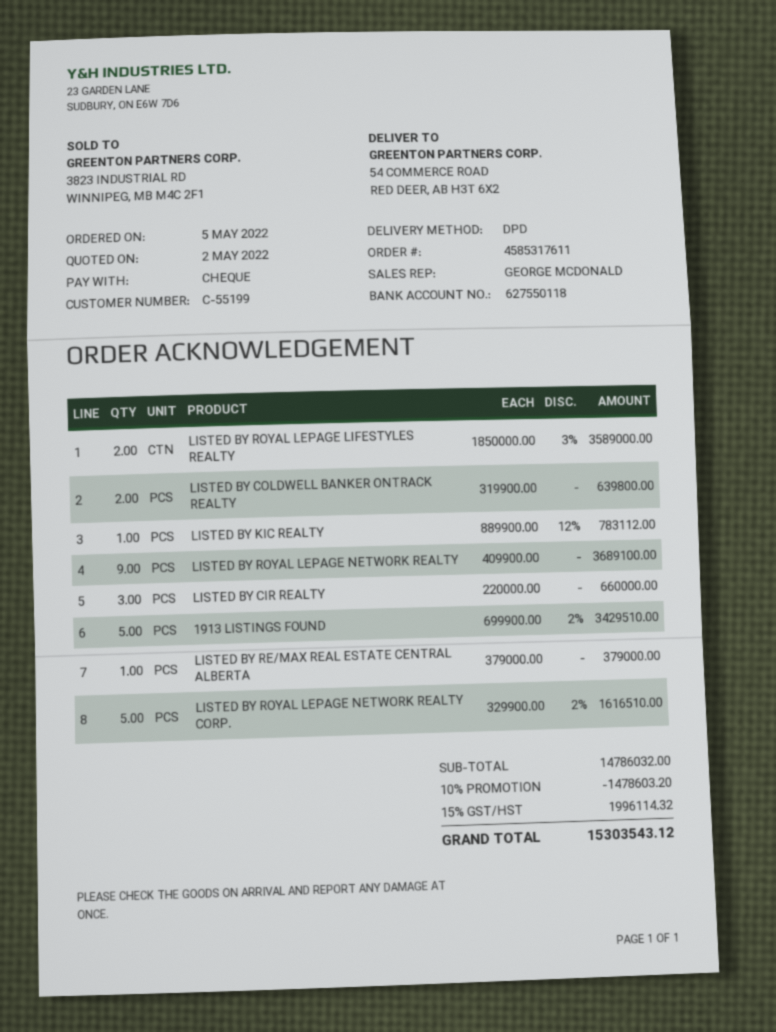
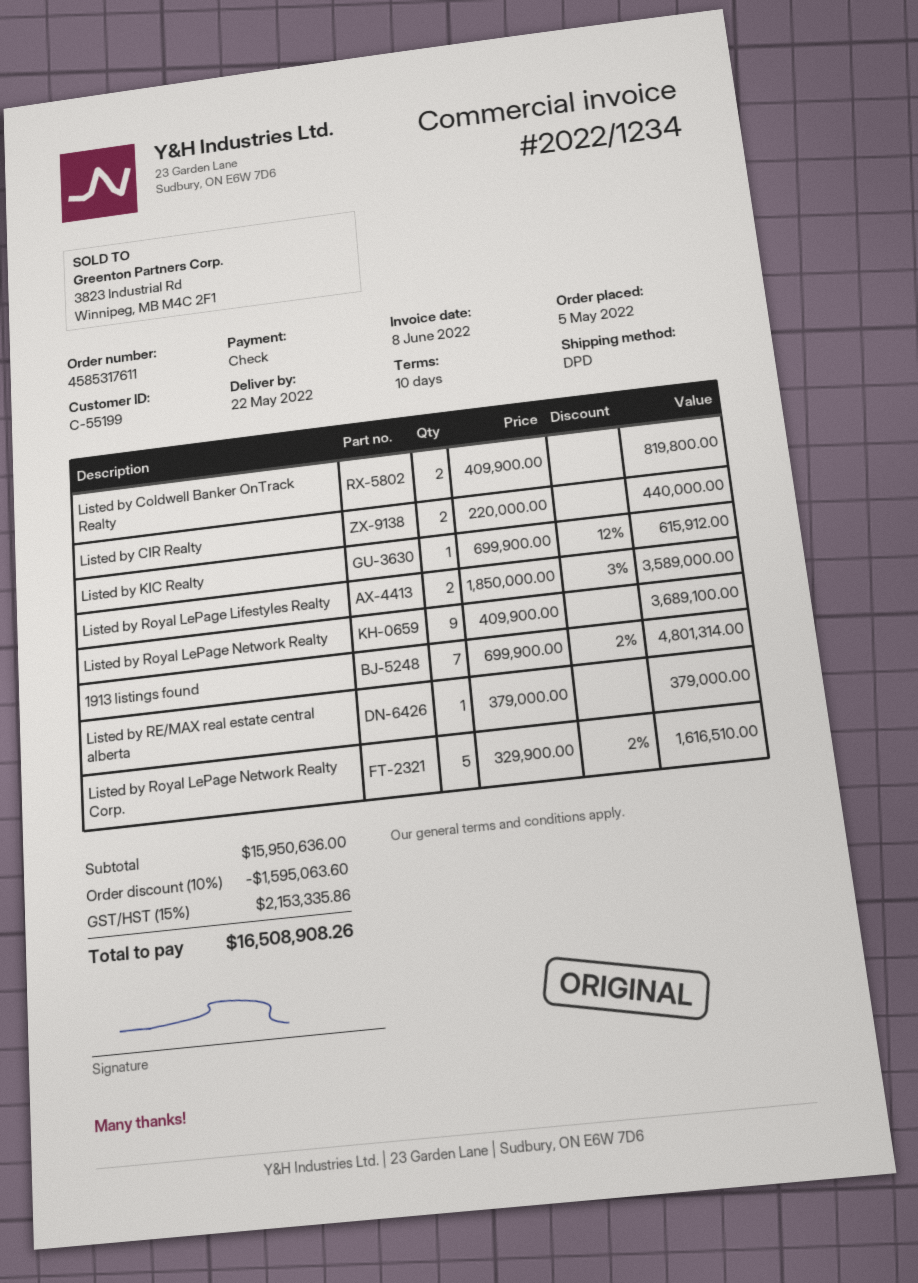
LISTED BY COLDWELL BANKER ONTRACK REALTY: 2 x 319900.00 = 639800.00 -> 2 x 409900.00 = 819800.00
LISTED BY KIC REALTY: 1 x 889900.00 - 12% = 783112.00 -> 1 x 699900.00 - 12% = 615912.00
LISTED BY CIR REALTY: 3 x 220000.00 = 660000.00 -> 2 x 220000.00 = 440000.00
1913 LISTINGS FOUND: 5 x 699900.00 - 2% = 3429510.00 -> 7 x 699900.00 - 2% = 4801314.00
subtotal: 14786032.00 -> 15950636.00
discount: 10% = 1478603.20 -> 10% = 1595063.60
tax: 15% = 1996114.32 -> 15% = 2153335.86
total: 15303543.12 -> 16508908.26

